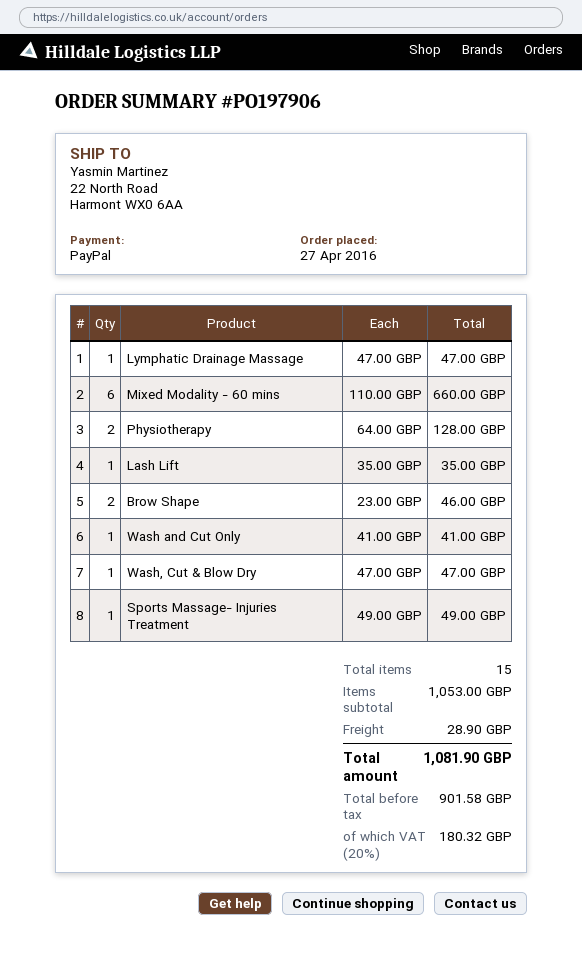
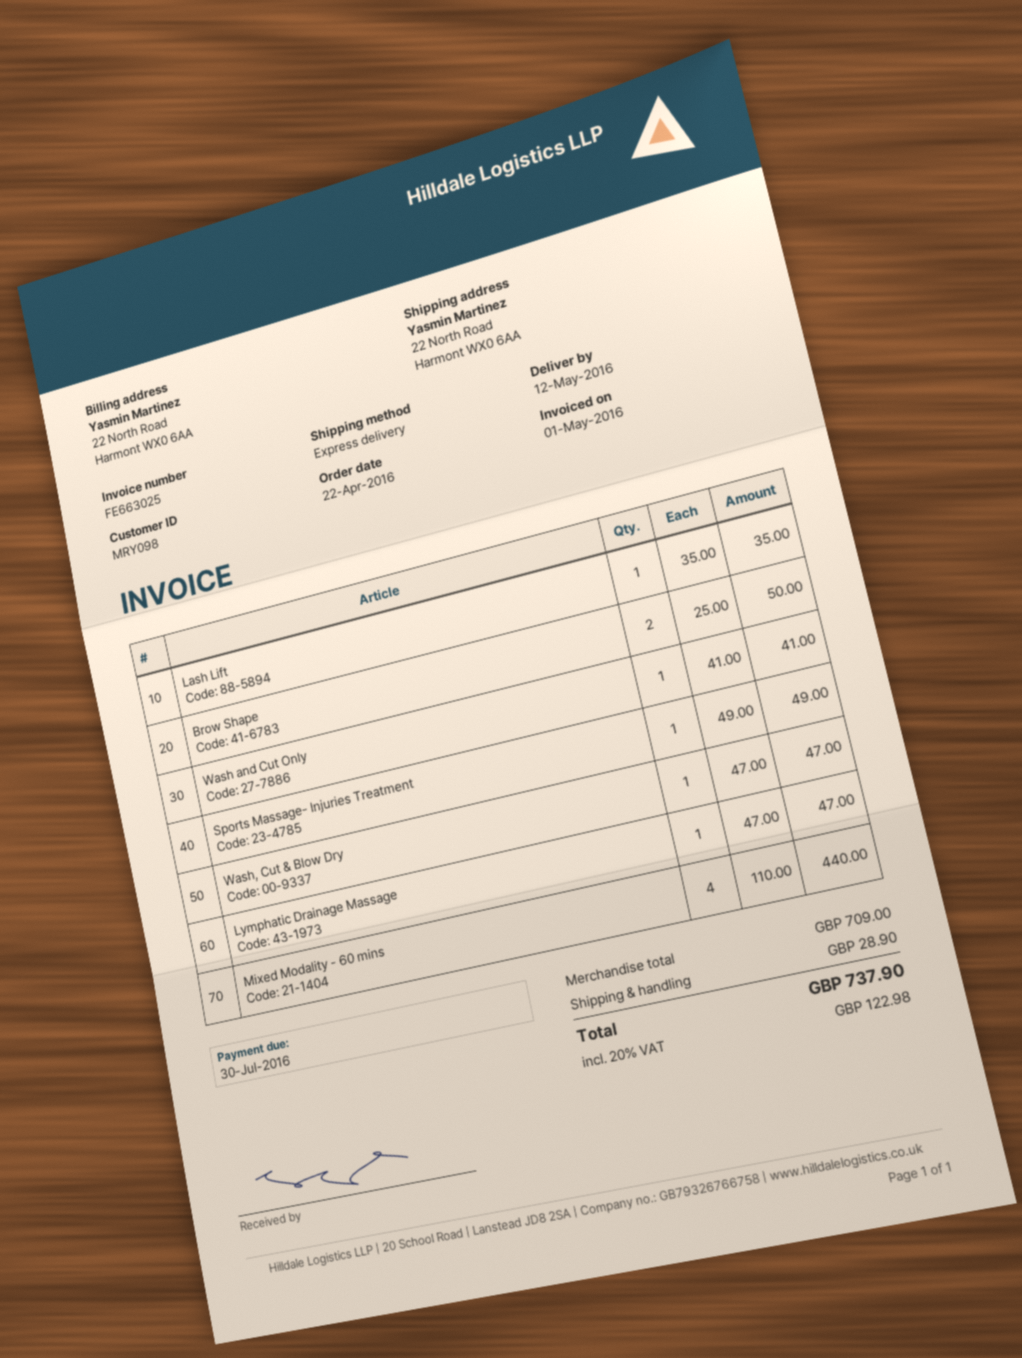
order date: 2016-04-27 -> 2016-04-22
Mixed Modality - 60 mins: 6 x 110.00 = 660.00 -> 4 x 110.00 = 440.00
Physiotherapy: 2 x 64.00 = 128.00 -> none
Brow Shape: 2 x 23.00 = 46.00 -> 2 x 25.00 = 50.00
subtotal: 1053.00 -> 709.00
tax: 20% = 180.32 -> 20% = 122.98
total: 1081.90 -> 737.90

